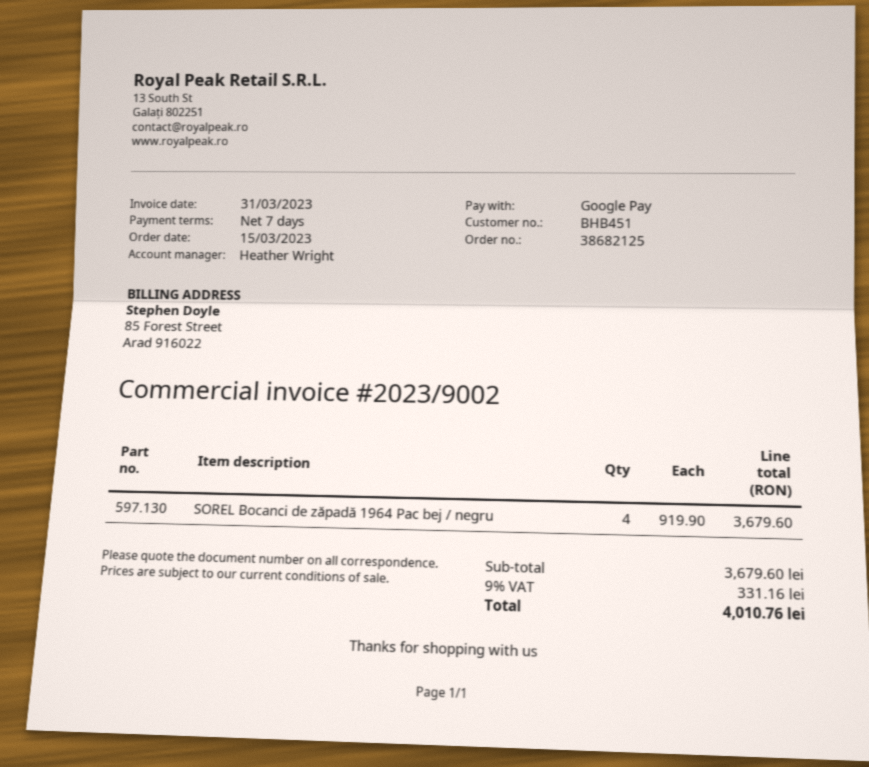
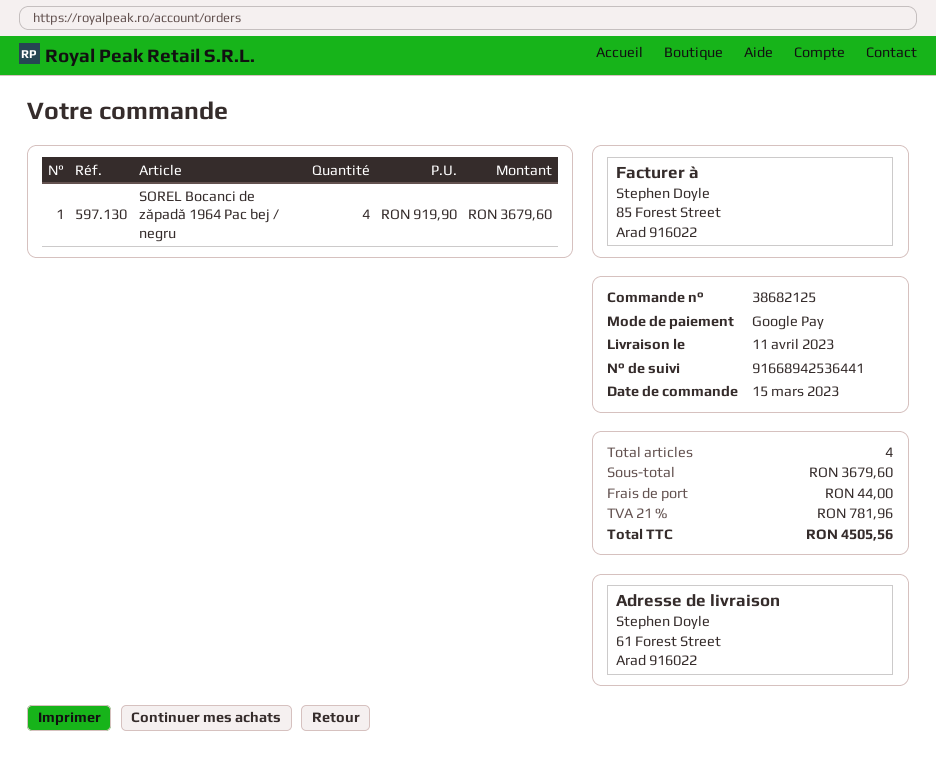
shipping: none -> 44.00
tax: 9% = 331.16 -> 21% = 781.96
total: 4010.76 -> 4505.56

